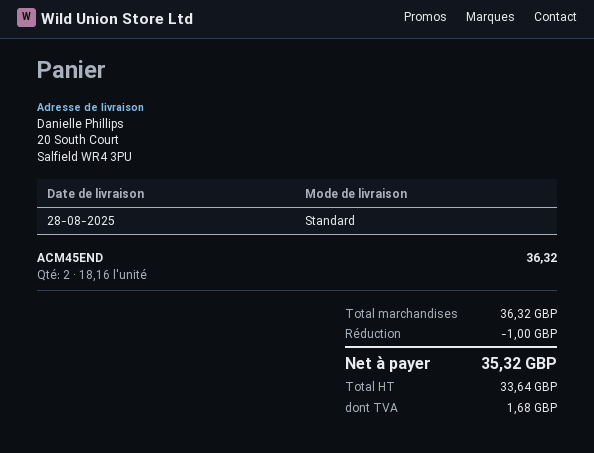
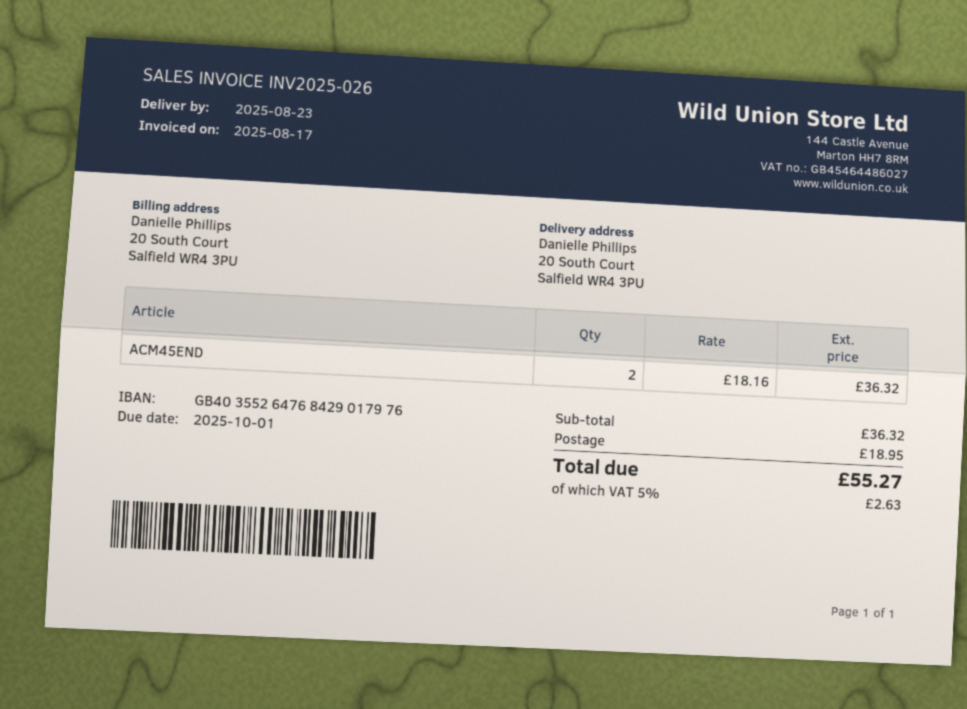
delivery date: 2025-08-28 -> 2025-08-23
discount: 1.00 -> none
shipping: none -> 18.95
tax: 1.68 -> 2.63
total: 35.32 -> 55.27

